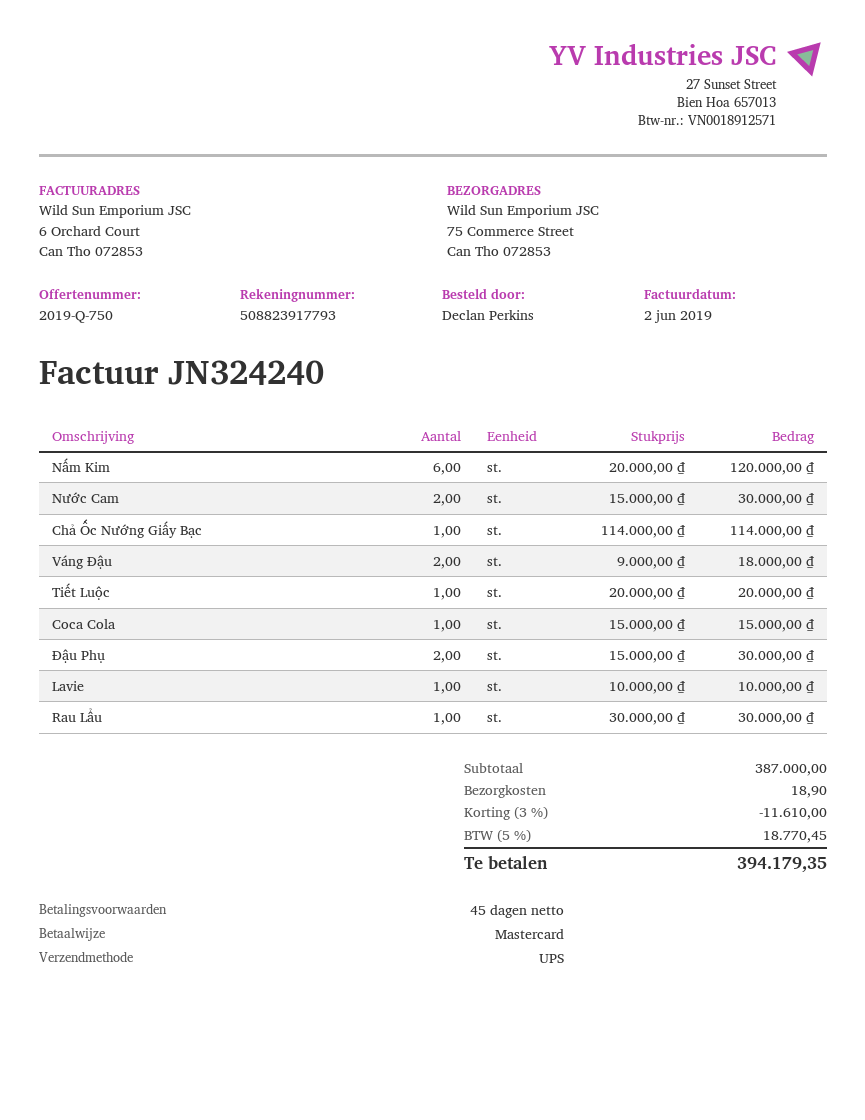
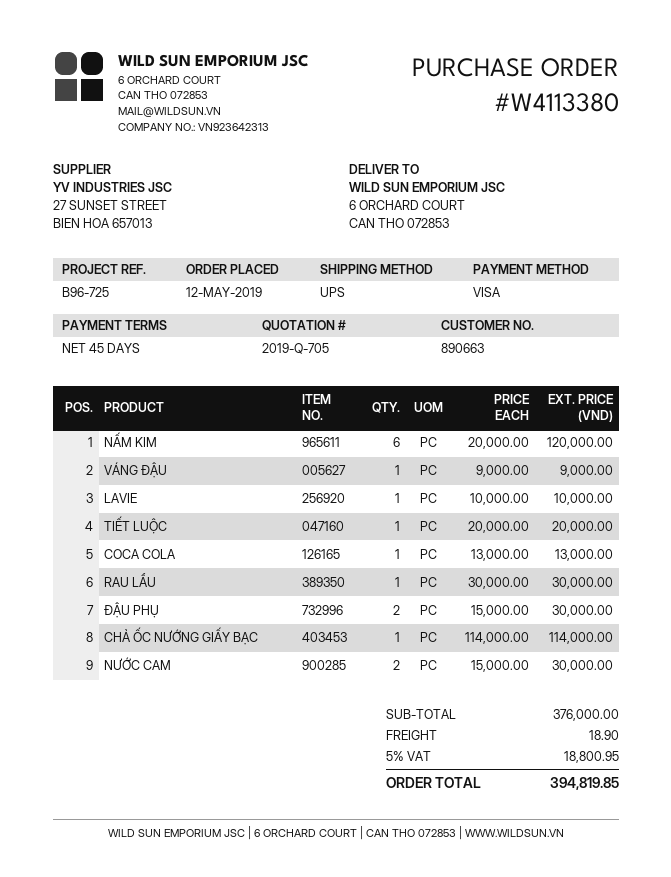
quote number: 2019-Q-750 -> 2019-Q-705
payment method: Mastercard -> Visa
ship to: 75 Commerce Street, Can Tho 072853 -> 6 ORCHARD COURT, CAN THO 072853
Váng Đậu: 2 x 9000.00 = 18000.00 -> 1 x 9000.00 = 9000.00
Coca Cola: 1 x 15000.00 = 15000.00 -> 1 x 13000.00 = 13000.00
subtotal: 387000.00 -> 376000.00
discount: 3% = 11610.00 -> none
tax: 5% = 18770.45 -> 5% = 18800.95
total: 394179.35 -> 394819.85

